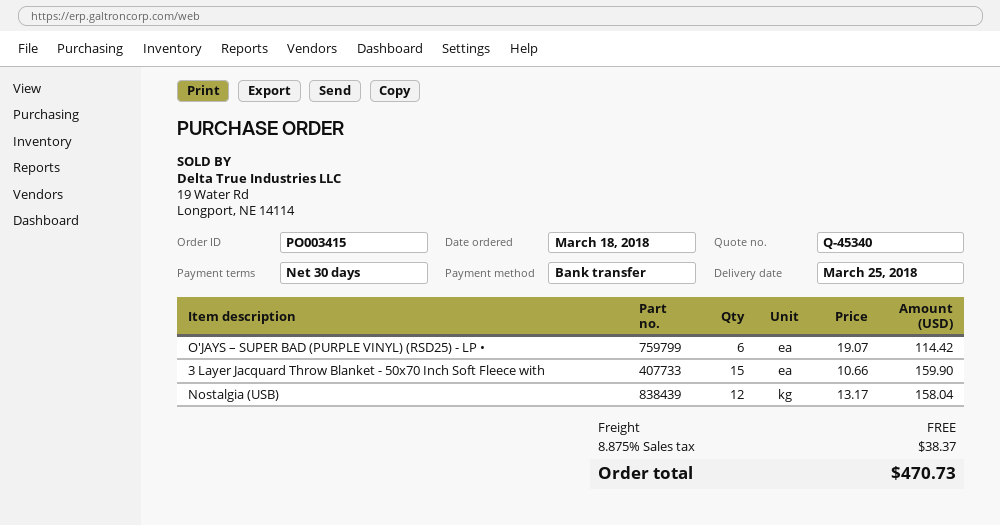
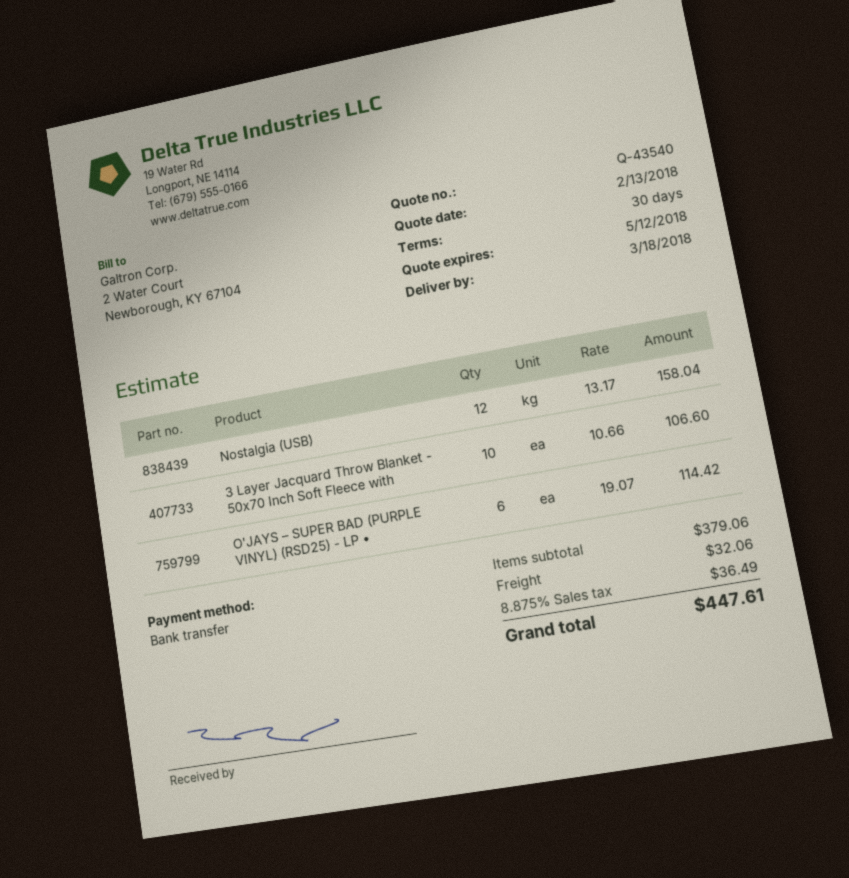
quote number: Q-45340 -> Q-43540
delivery date: 2018-03-25 -> 2018-03-18
3 Layer Jacquard Throw Blanket - 50x70 Inch Soft Fleece with: 15 x 10.66 = 159.90 -> 10 x 10.66 = 106.60
shipping: 0.00 -> 32.06
tax: 8.875% = 38.37 -> 8.875% = 36.49
total: 470.73 -> 447.61

